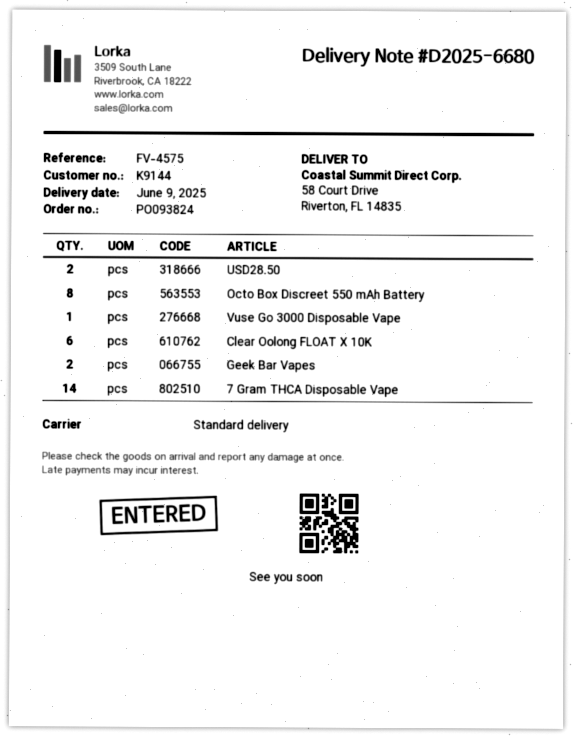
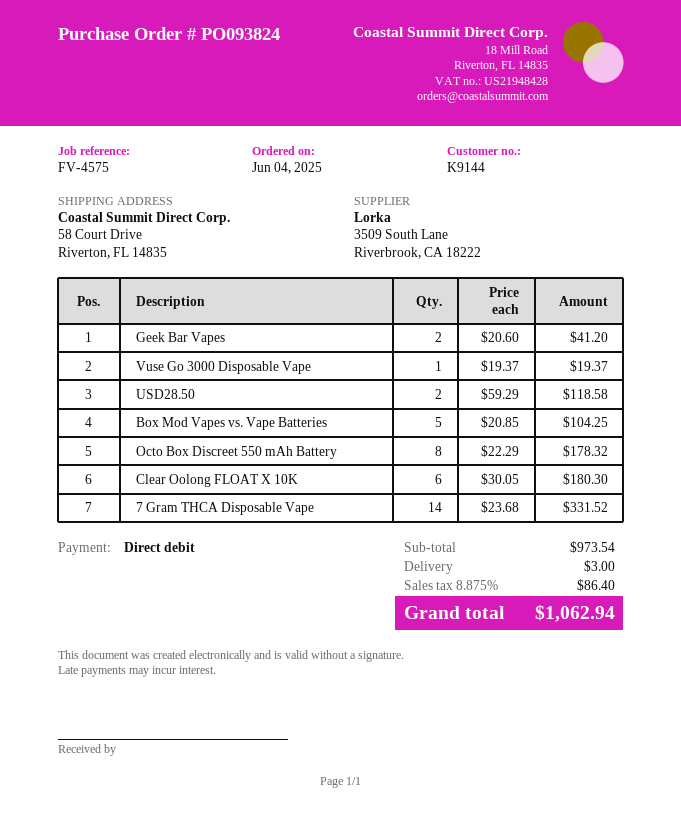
Box Mod Vapes vs. Vape Batteries: none -> 5

